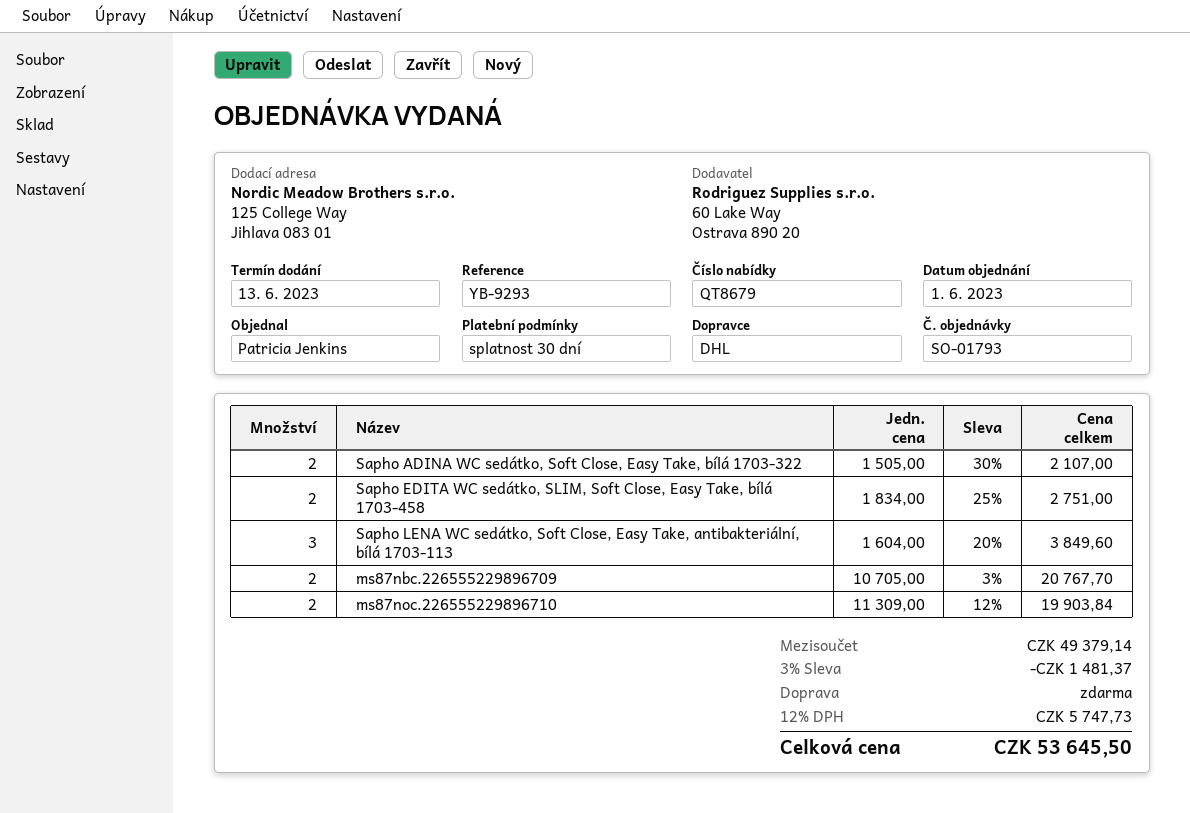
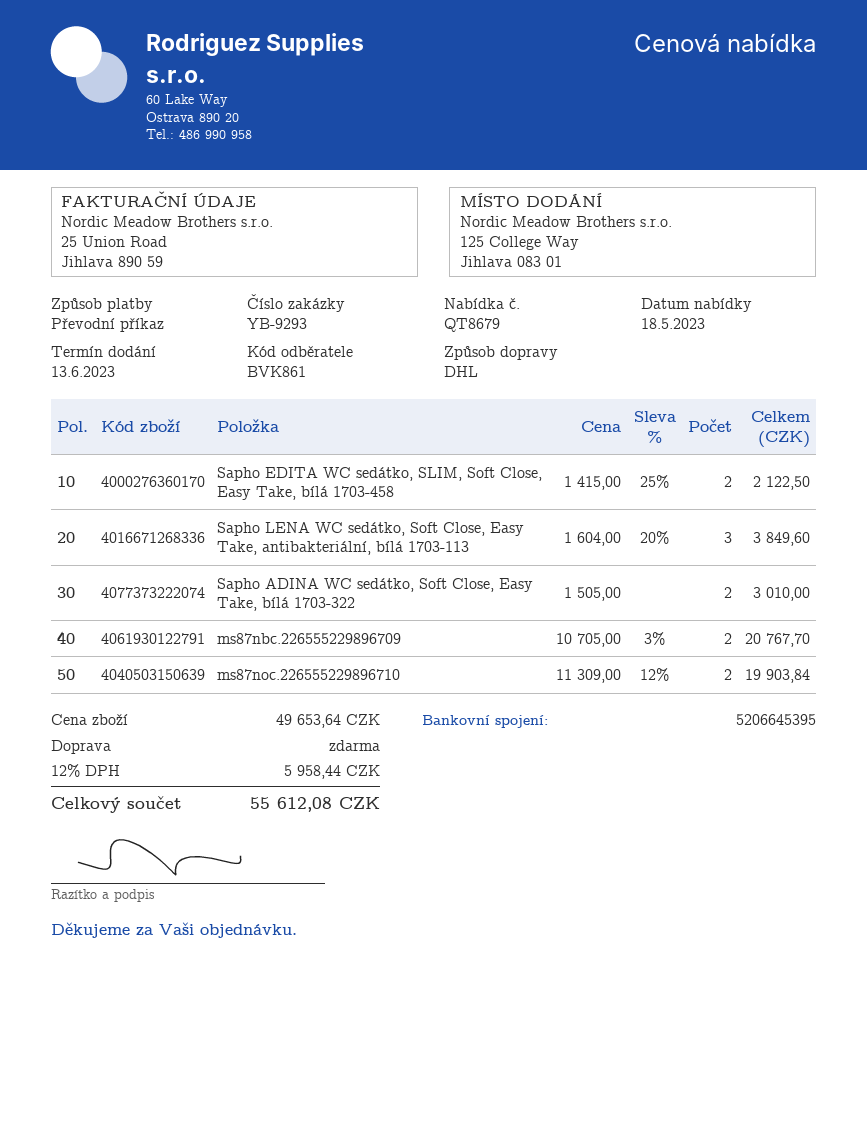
Sapho ADINA WC sedátko, Soft Close, Easy Take, bílá 1703-322: 2 x 1505.00 - 30% = 2107.00 -> 2 x 1505.00 = 3010.00
Sapho EDITA WC sedátko, SLIM, Soft Close, Easy Take, bílá 1703-458: 2 x 1834.00 - 25% = 2751.00 -> 2 x 1415.00 - 25% = 2122.50
subtotal: 49379.14 -> 49653.64
discount: 3% = 1481.37 -> none
tax: 12% = 5747.73 -> 12% = 5958.44
total: 53645.50 -> 55612.08

